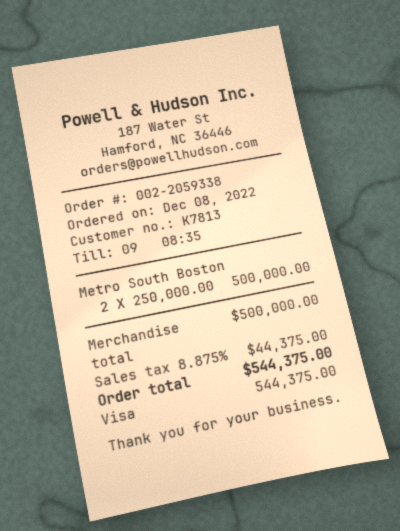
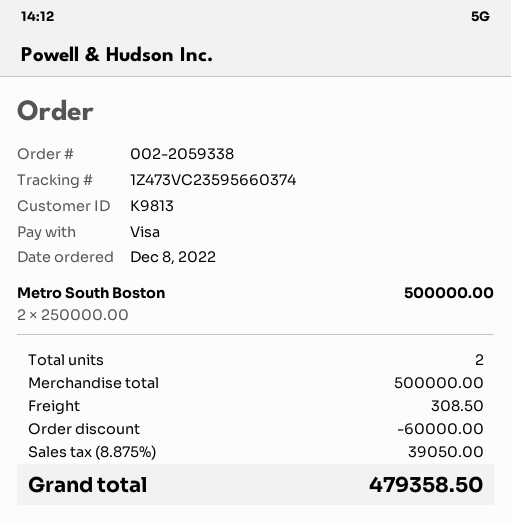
customer number: K7813 -> K9813
discount: none -> 60000.00
shipping: none -> 308.50
tax: 8.875% = 44375.00 -> 8.875% = 39050.00
total: 544375.00 -> 479358.50

